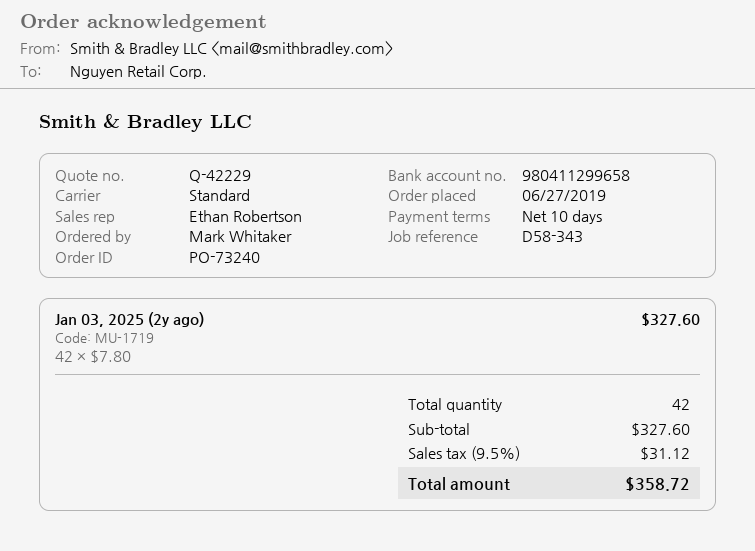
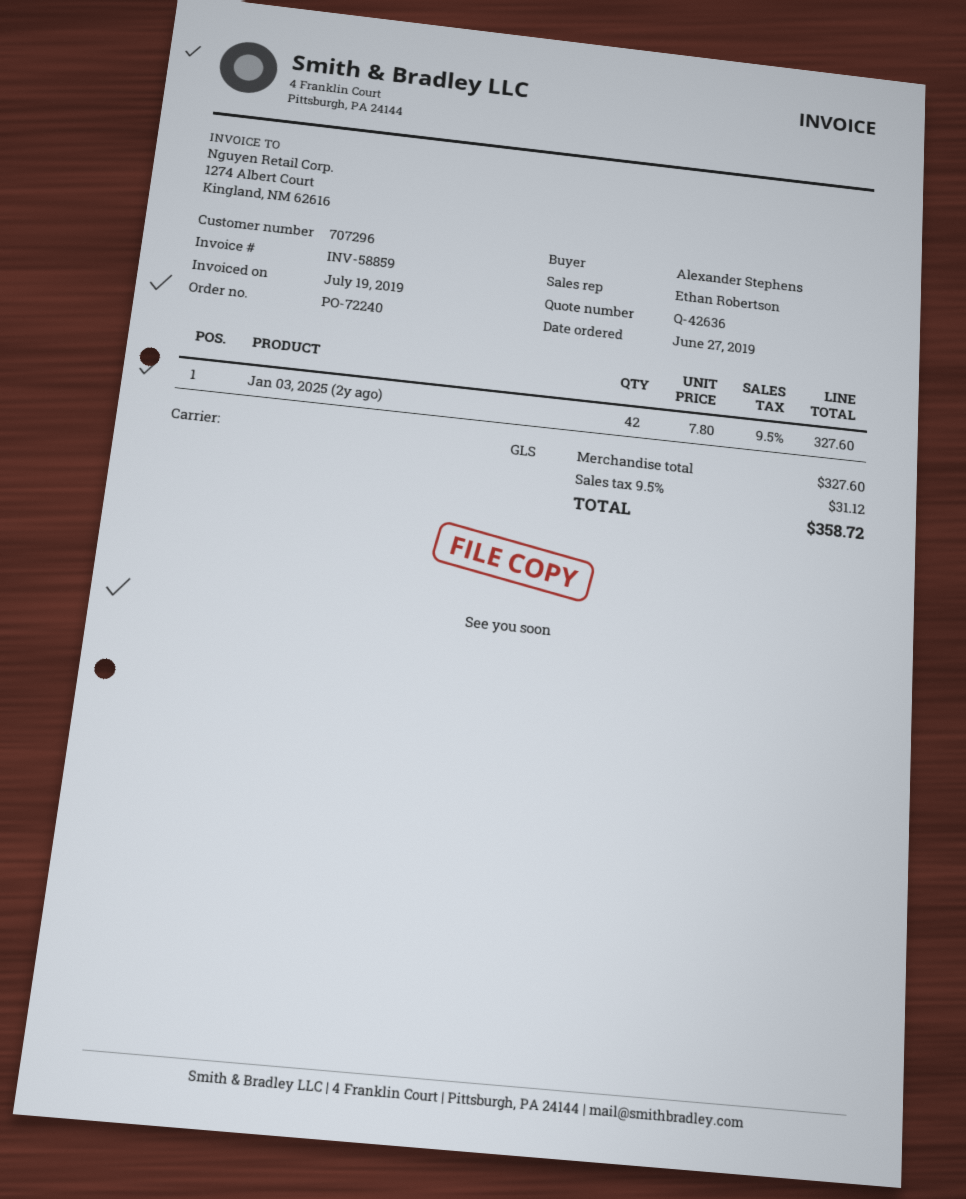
quote number: Q-42229 -> Q-42636
order number: PO-73240 -> PO-72240
ordered by: Mark Whitaker -> Alexander Stephens
shipping method: standard -> GLS

